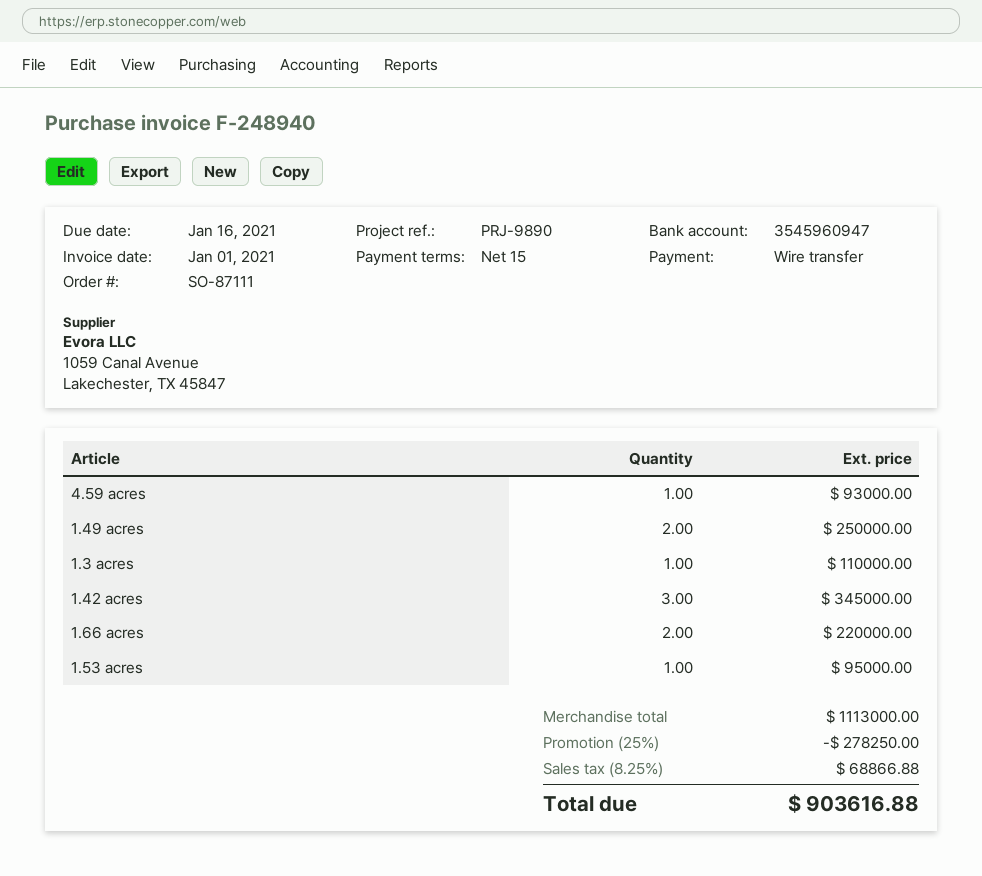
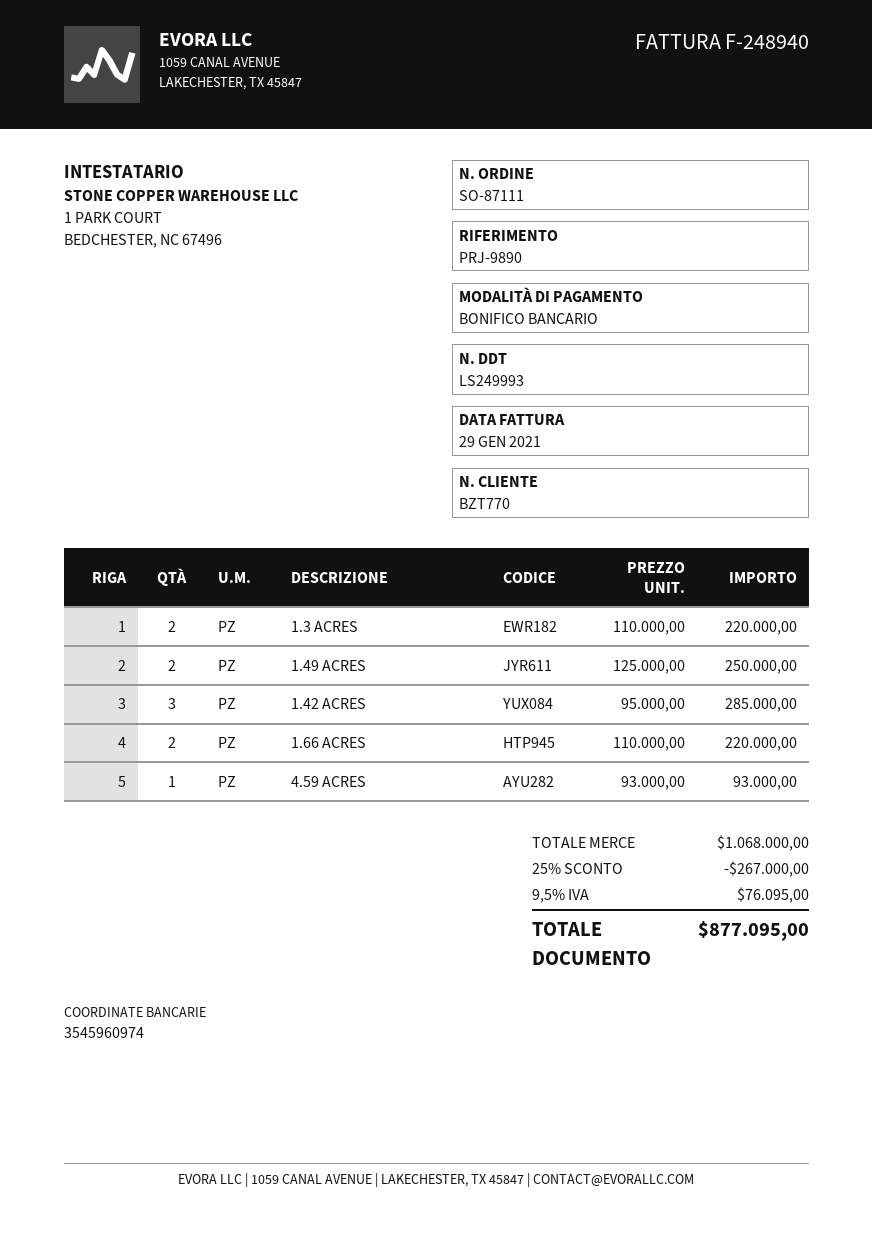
invoice date: 2021-01-01 -> 2021-01-29
bank account: 3545960947 -> 3545960974
1.3 acres: 1 for 110000.00 -> 2 for 220000.00
1.42 acres: 3 for 345000.00 -> 3 for 285000.00
1.53 acres: 1 for 95000.00 -> none
subtotal: 1113000.00 -> 1068000.00
discount: 25% = 278250.00 -> 25% = 267000.00
tax: 8.25% = 68866.88 -> 9.5% = 76095.00
total: 903616.88 -> 877095.00

